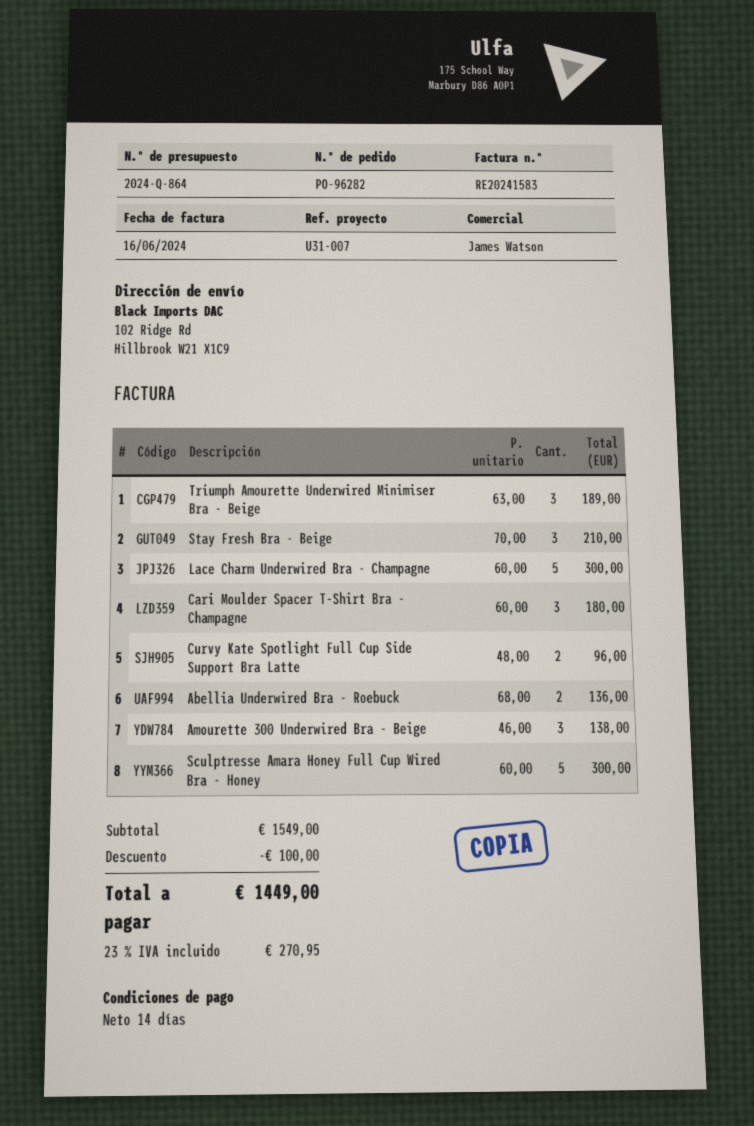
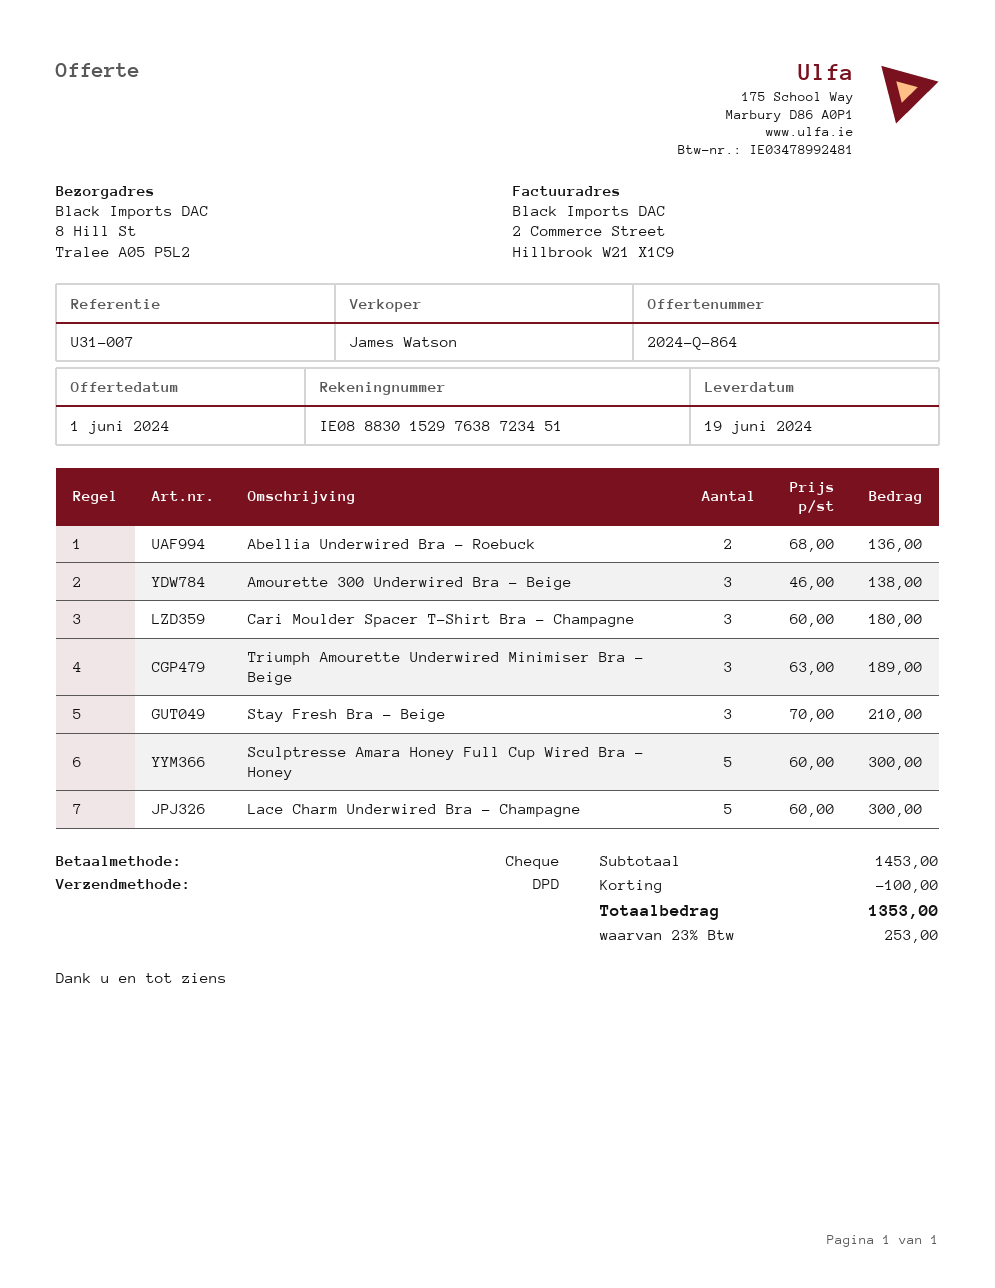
ship to: 102 Ridge Rd, Hillbrook W21 X1C9 -> 8 Hill St, Tralee A05 P5L2
Curvy Kate Spotlight Full Cup Side Support Bra Latte: 2 x 48.00 = 96.00 -> none
subtotal: 1549.00 -> 1453.00
tax: 23% = 270.95 -> 23% = 253.00
total: 1449.00 -> 1353.00

